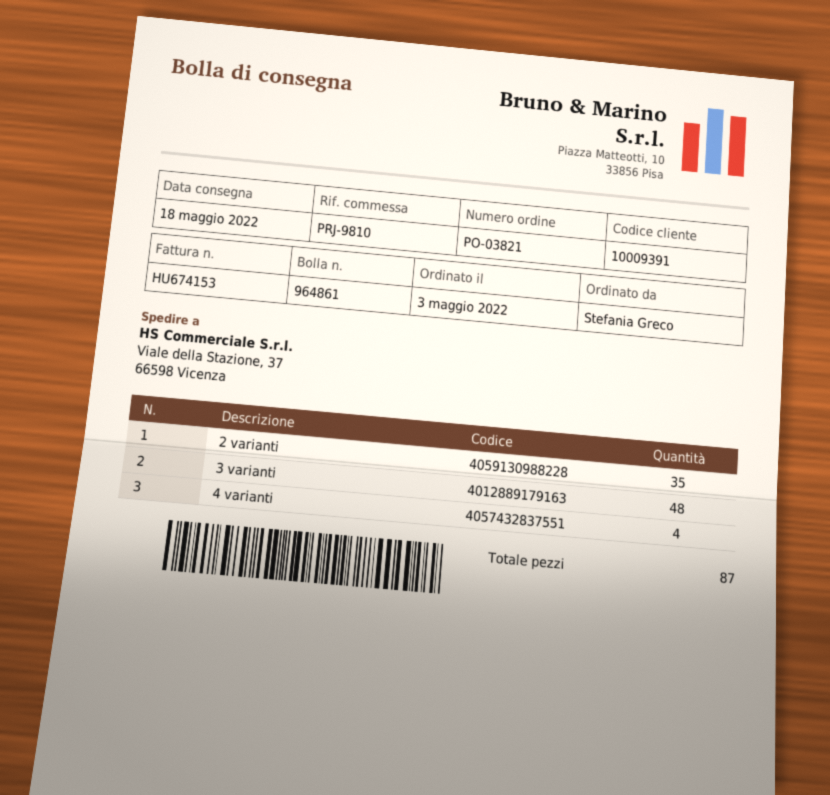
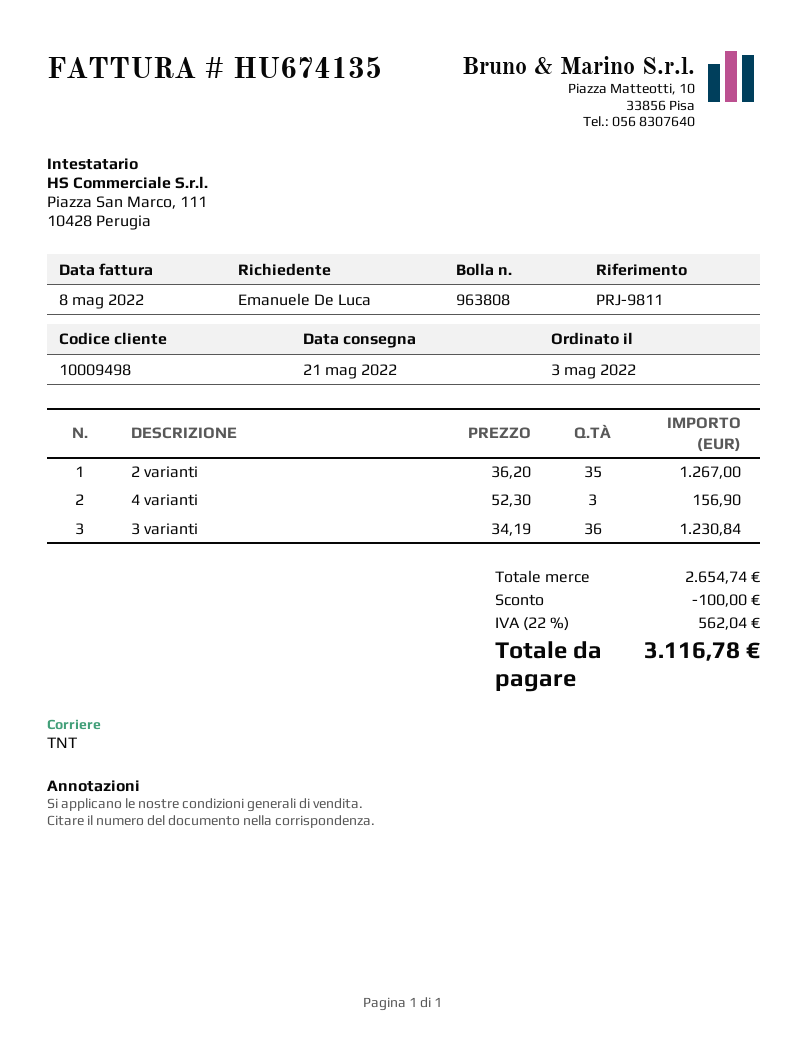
delivery note number: 964861 -> 963808
delivery date: 2022-05-18 -> 2022-05-21
invoice number: HU674153 -> HU674135
customer number: 10009391 -> 10009498
reference: PRJ-9810 -> PRJ-9811
ordered by: Stefania Greco -> Emanuele De Luca
3 varianti: 48 -> 36
4 varianti: 4 -> 3

